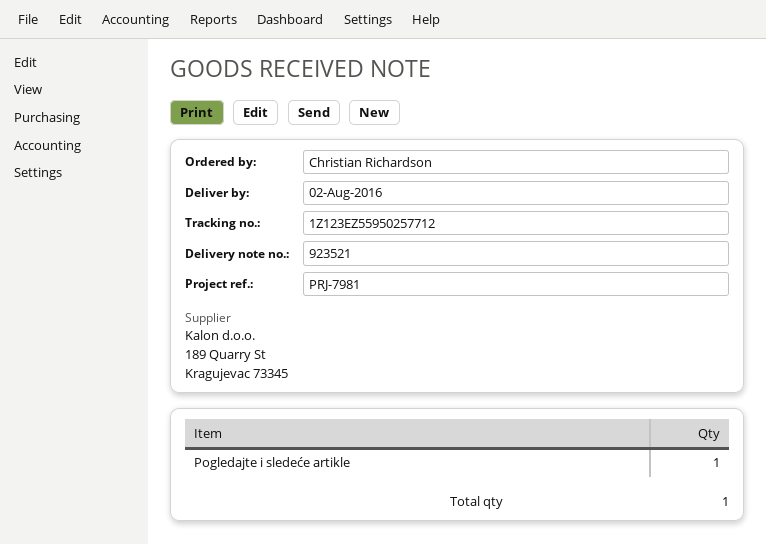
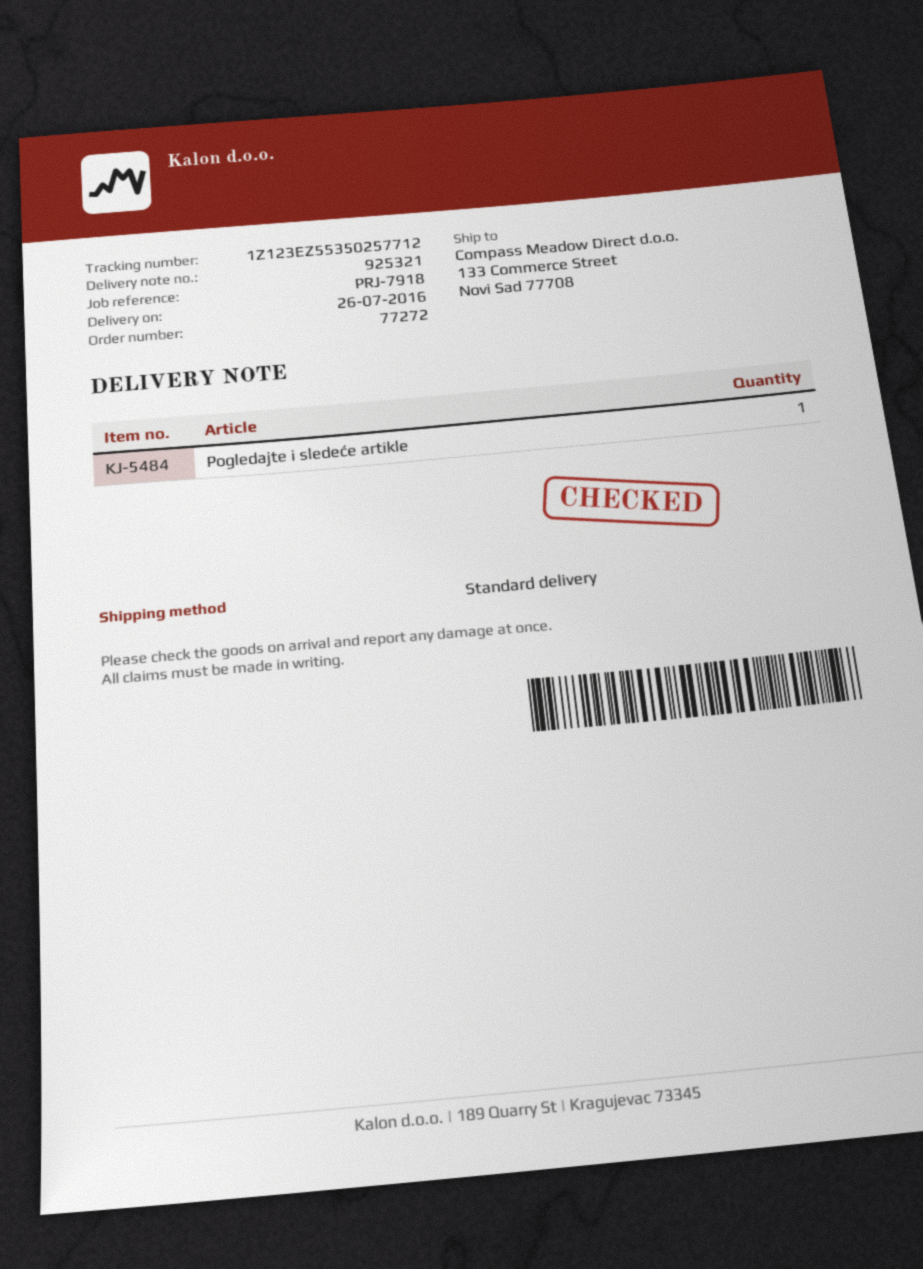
delivery note number: 923521 -> 925321
delivery date: 2016-08-02 -> 2016-07-26
reference: PRJ-7981 -> PRJ-7918
tracking number: 1Z123EZ55950257712 -> 1Z123EZ55350257712

